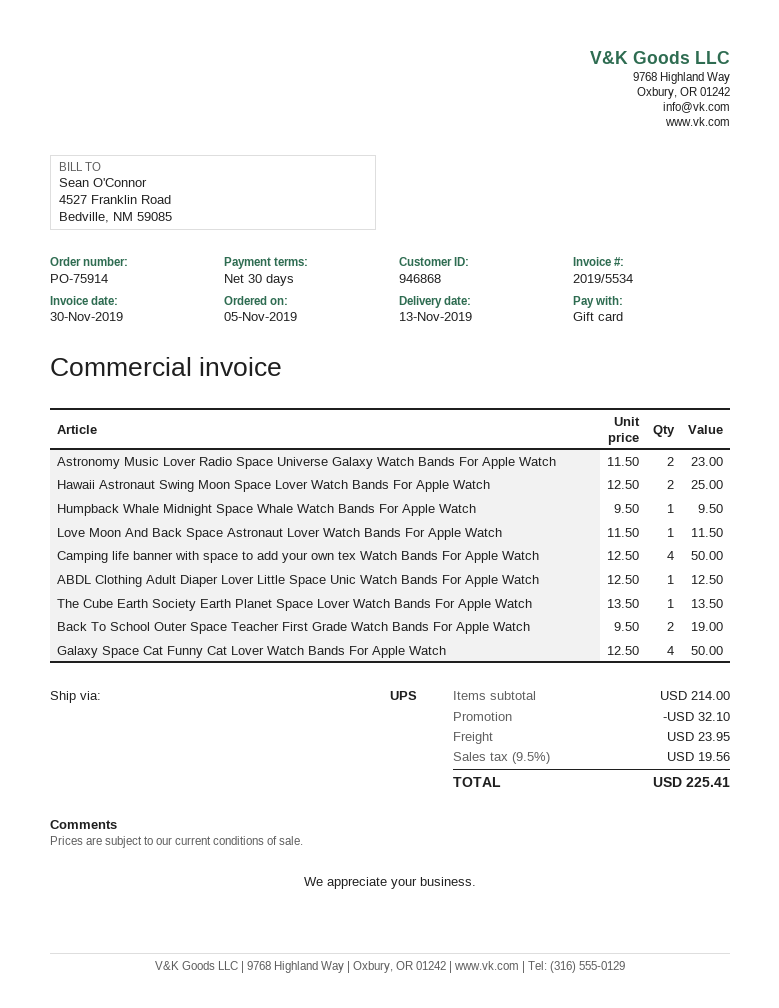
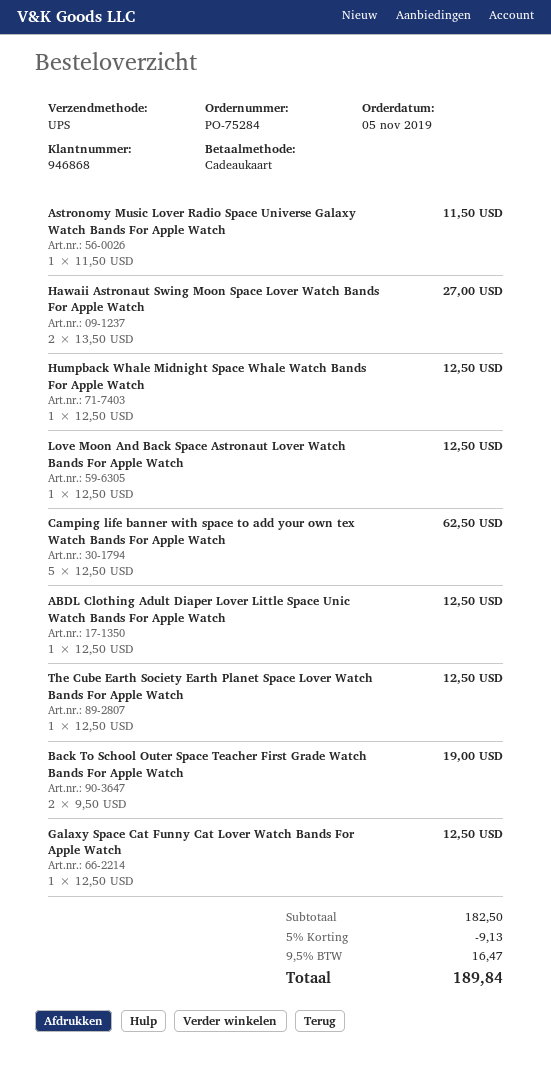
order number: PO-75914 -> PO-75284
Astronomy Music Lover Radio Space Universe Galaxy Watch Bands For Apple Watch: 2 x 11.50 = 23.00 -> 1 x 11.50 = 11.50
Hawaii Astronaut Swing Moon Space Lover Watch Bands For Apple Watch: 2 x 12.50 = 25.00 -> 2 x 13.50 = 27.00
Humpback Whale Midnight Space Whale Watch Bands For Apple Watch: 1 x 9.50 = 9.50 -> 1 x 12.50 = 12.50
Love Moon And Back Space Astronaut Lover Watch Bands For Apple Watch: 1 x 11.50 = 11.50 -> 1 x 12.50 = 12.50
Camping life banner with space to add your own tex Watch Bands For Apple Watch: 4 x 12.50 = 50.00 -> 5 x 12.50 = 62.50
The Cube Earth Society Earth Planet Space Lover Watch Bands For Apple Watch: 1 x 13.50 = 13.50 -> 1 x 12.50 = 12.50
Galaxy Space Cat Funny Cat Lover Watch Bands For Apple Watch: 4 x 12.50 = 50.00 -> 1 x 12.50 = 12.50
subtotal: 214.00 -> 182.50
discount: 32.10 -> 9.13
shipping: 23.95 -> none
tax: 9.5% = 19.56 -> 9.5% = 16.47
total: 225.41 -> 189.84

